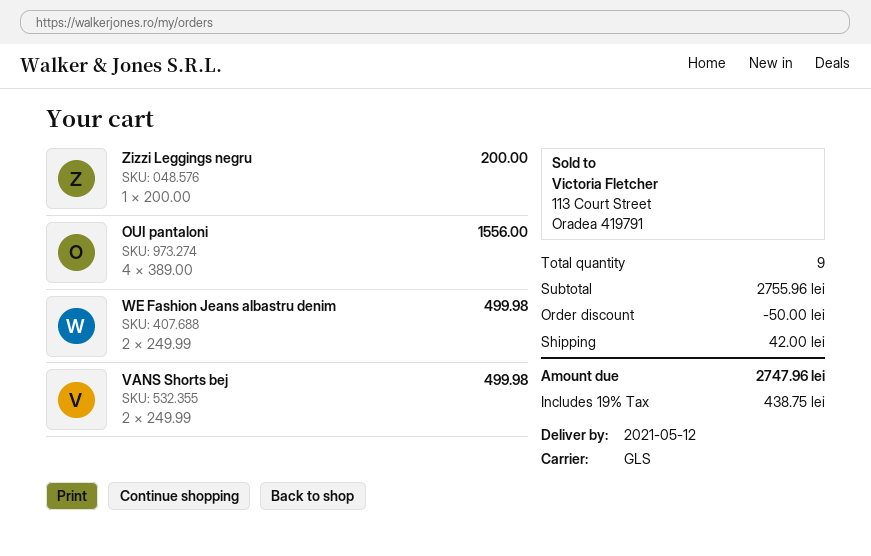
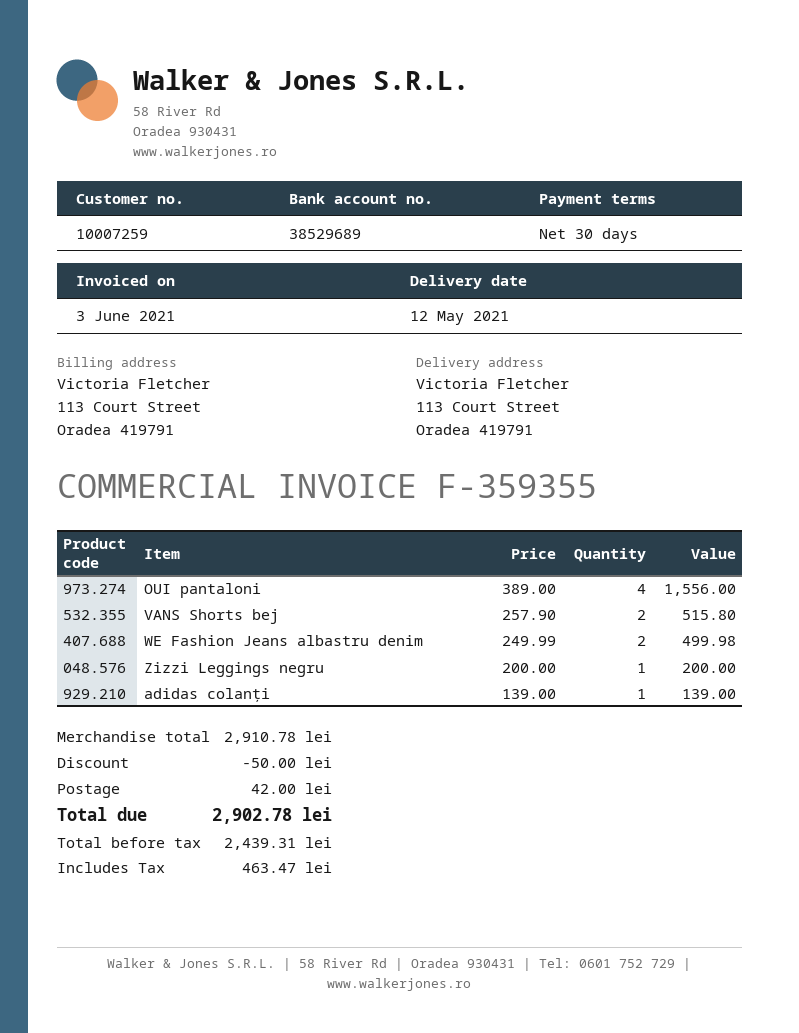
VANS Shorts bej: 2 x 249.99 = 499.98 -> 2 x 257.90 = 515.80
adidas colanți: none -> 1 x 139.00 = 139.00
subtotal: 2755.96 -> 2910.78
tax: 438.75 -> 463.47
total: 2747.96 -> 2902.78

